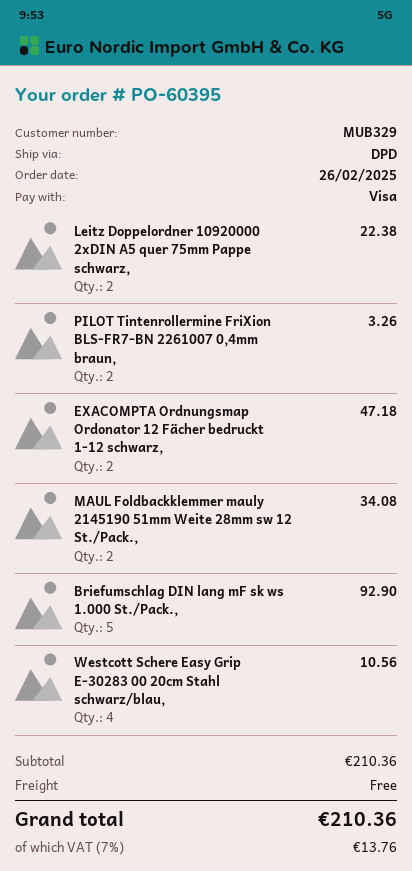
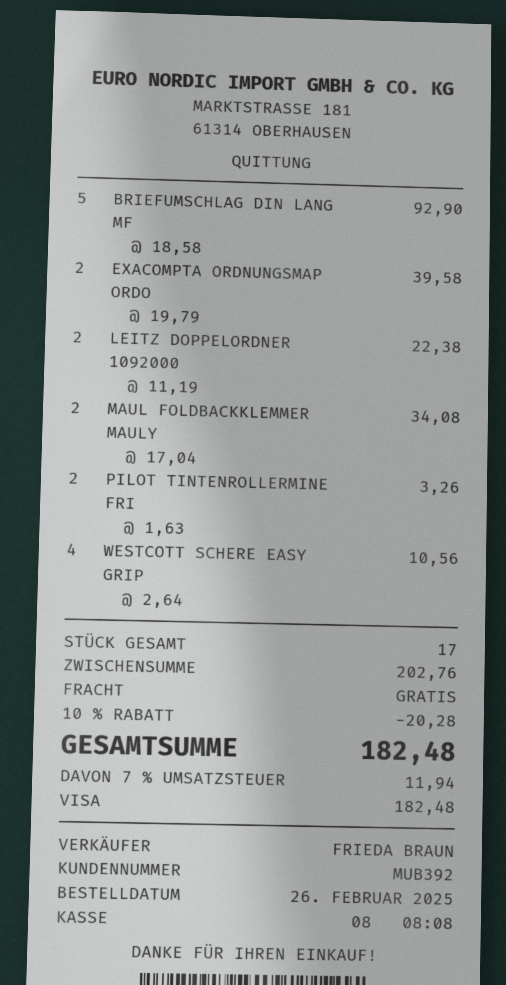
customer number: MUB329 -> MUB392
EXACOMPTA Ordnungsmap Ordonator 12 Fächer bedruckt 1-12 schwarz,: 2 for 47.18 -> 2 for 39.58
subtotal: 210.36 -> 202.76
discount: none -> 10% = 20.28
tax: 7% = 13.76 -> 7% = 11.94
total: 210.36 -> 182.48

